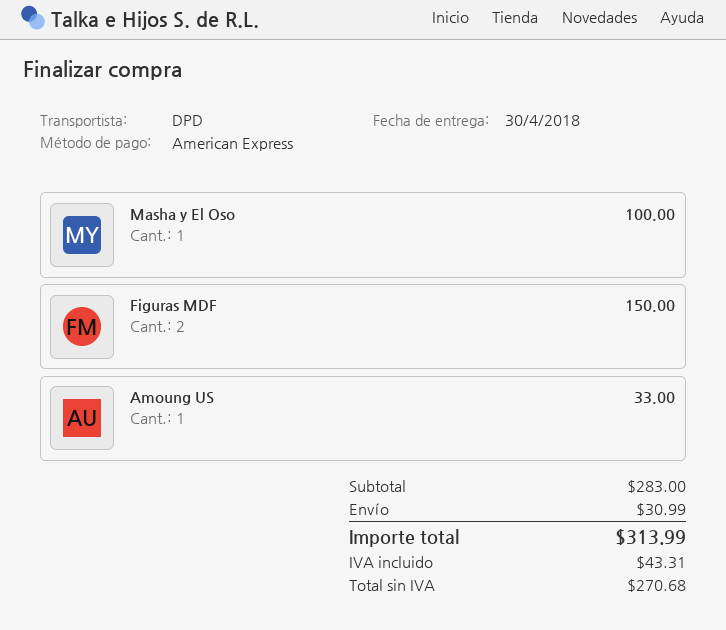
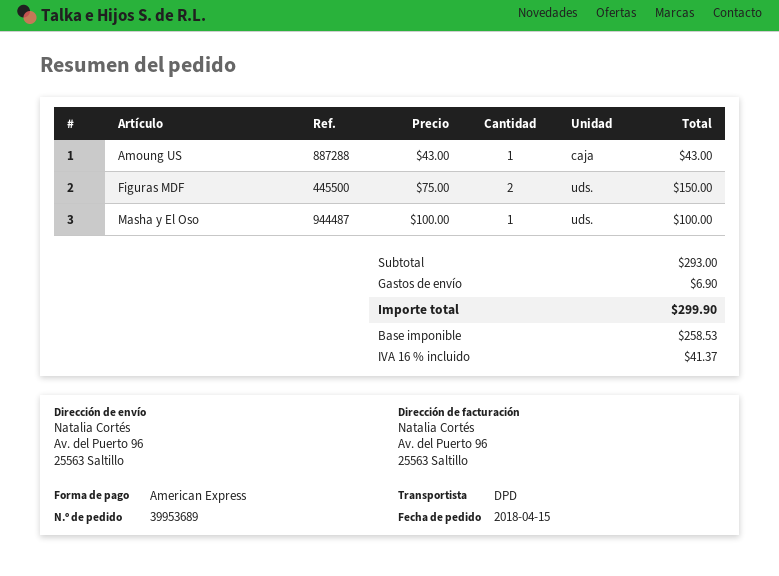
Amoung US: 1 for 33.00 -> 1 for 43.00
subtotal: 283.00 -> 293.00
shipping: 30.99 -> 6.90
net: 270.68 -> 258.53
tax: 43.31 -> 41.37
total: 313.99 -> 299.90

